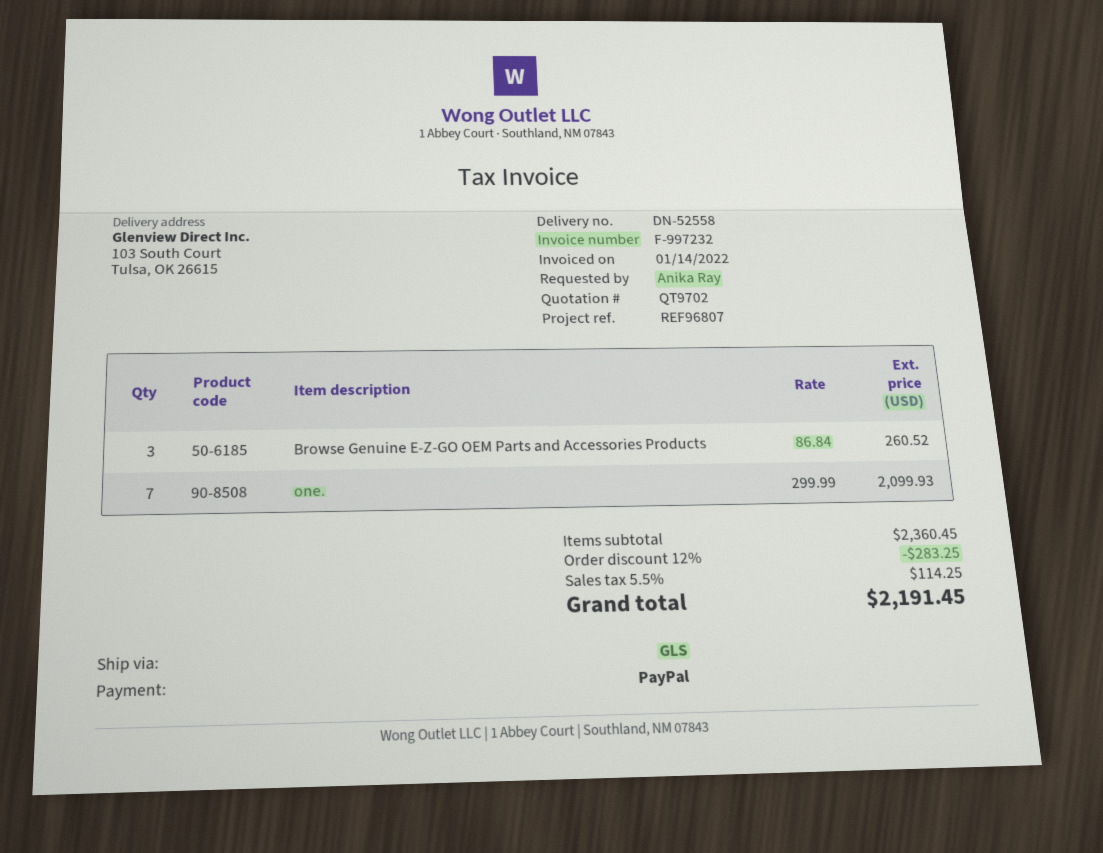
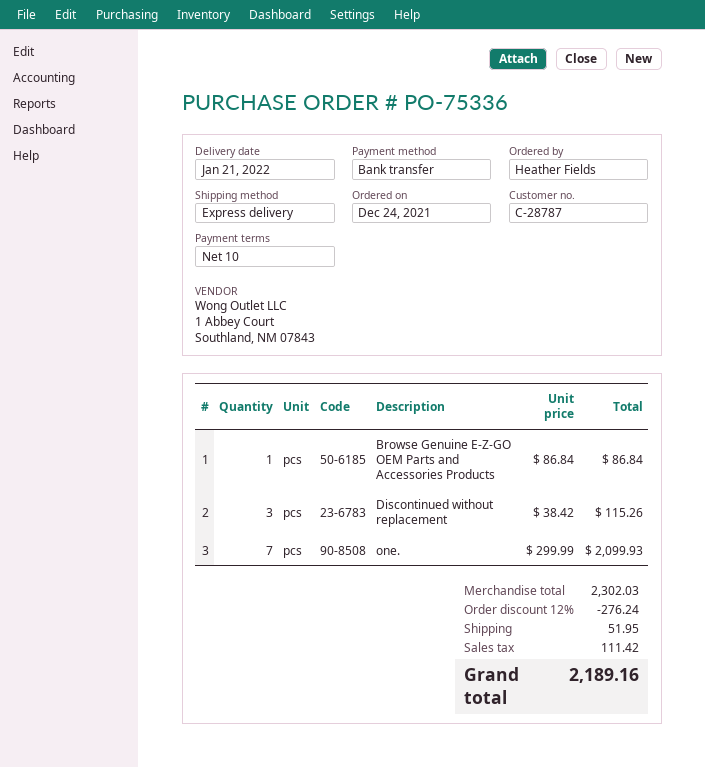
ordered by: Anika Ray -> Heather Fields
payment method: PayPal -> bank transfer
shipping method: GLS -> express
Browse Genuine E-Z-GO OEM Parts and Accessories Products: 3 x 86.84 = 260.52 -> 1 x 86.84 = 86.84
Discontinued without replacement: none -> 3 x 38.42 = 115.26
subtotal: 2360.45 -> 2302.03
discount: 12% = 283.25 -> 12% = 276.24
shipping: none -> 51.95
tax: 114.25 -> 111.42
total: 2191.45 -> 2189.16

